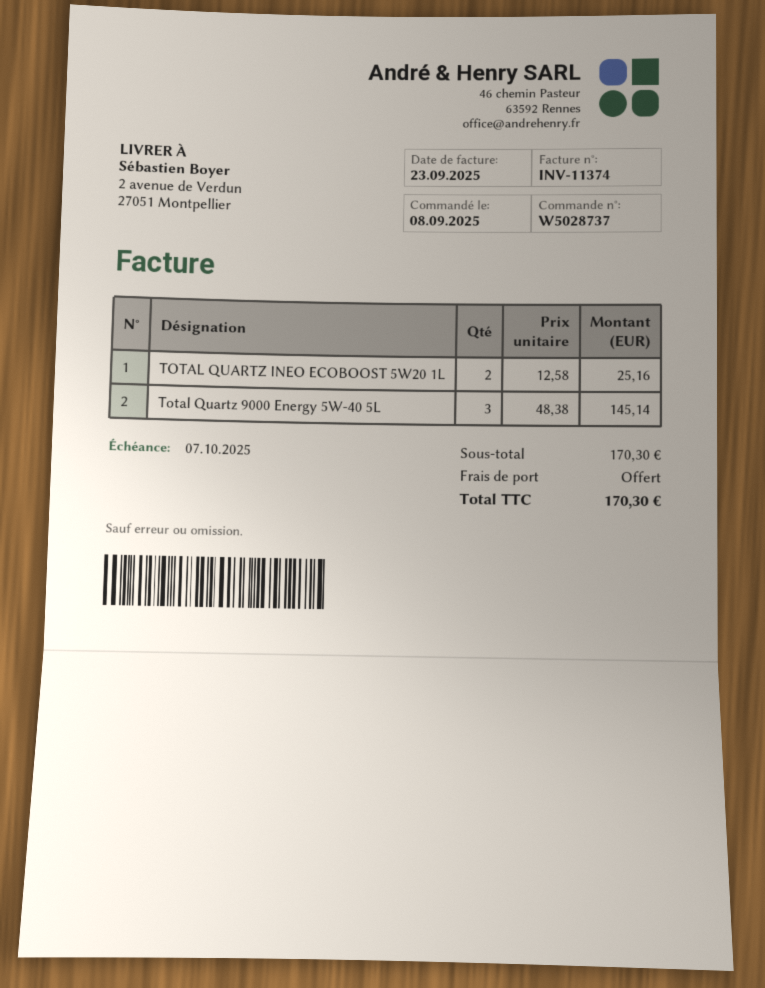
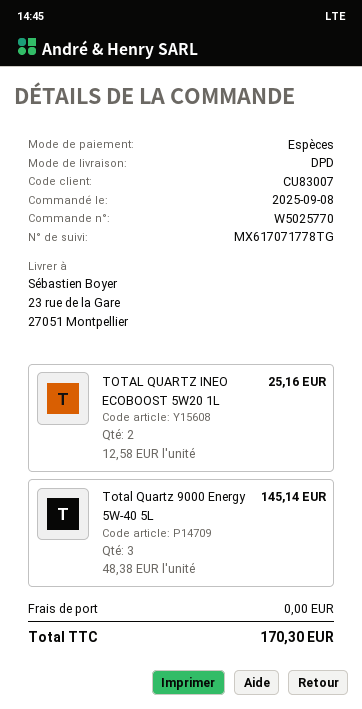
order number: W5028737 -> W5025770
ship to: 2 avenue de Verdun, 27051 Montpellier -> 23 rue de la Gare, 27051 Montpellier

